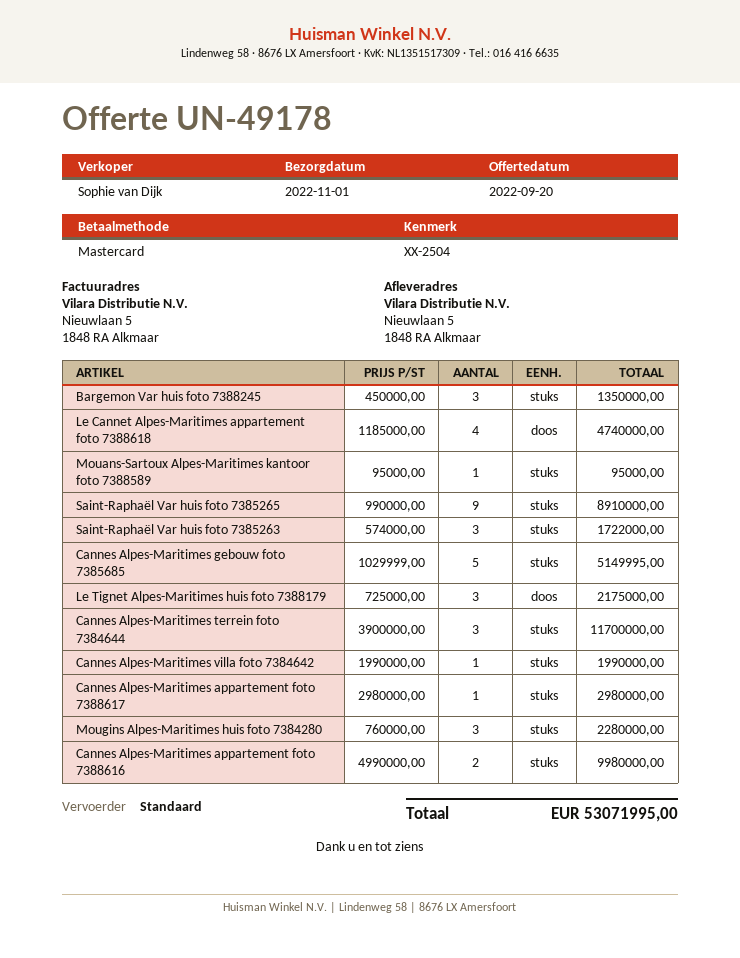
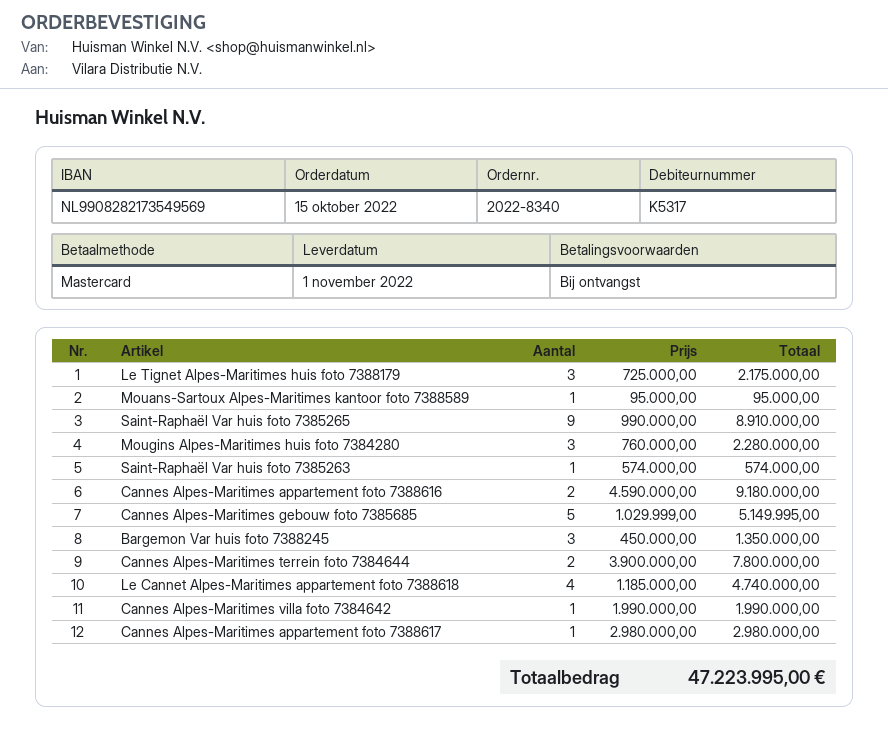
Saint-Raphaël Var huis foto 7385263: 3 x 574000.00 = 1722000.00 -> 1 x 574000.00 = 574000.00
Cannes Alpes-Maritimes terrein foto 7384644: 3 x 3900000.00 = 11700000.00 -> 2 x 3900000.00 = 7800000.00
Cannes Alpes-Maritimes appartement foto 7388616: 2 x 4990000.00 = 9980000.00 -> 2 x 4590000.00 = 9180000.00
total: 53071995.00 -> 47223995.00

